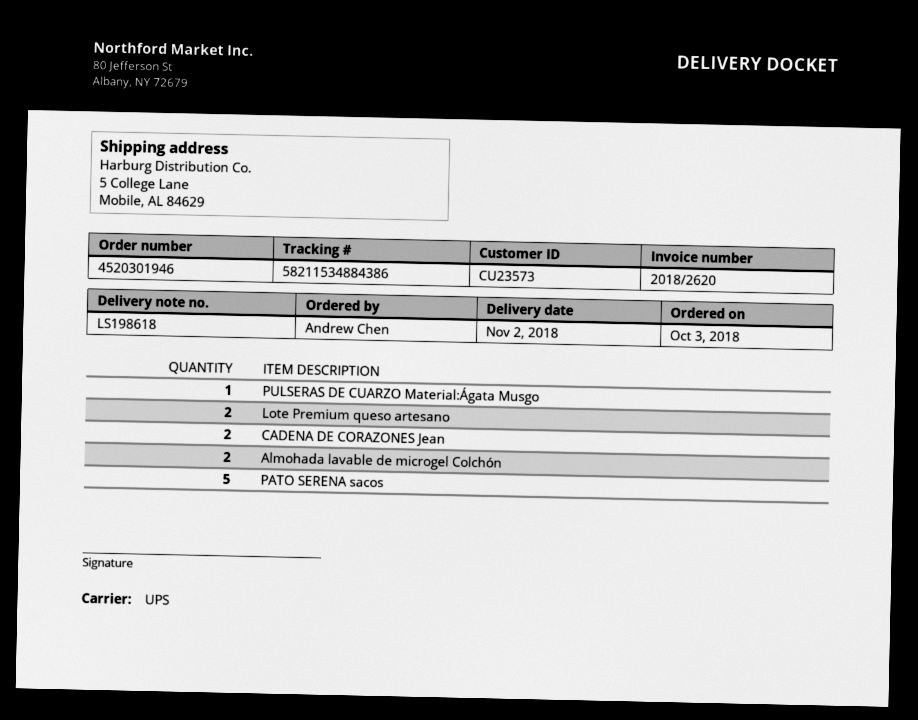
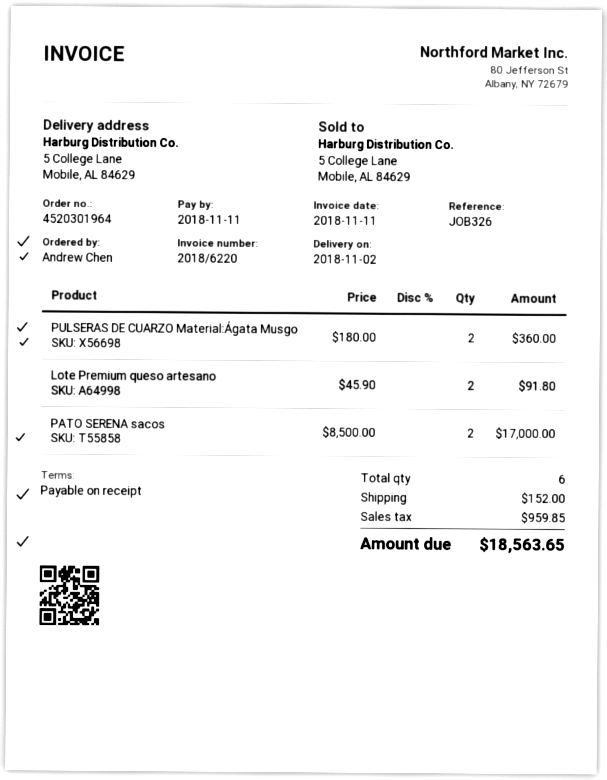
order number: 4520301946 -> 4520301964
invoice number: 2018/2620 -> 2018/6220
PULSERAS DE CUARZO Material:Ágata Musgo: 1 -> 2
CADENA DE CORAZONES Jean: 2 -> none
Almohada lavable de microgel Colchón: 2 -> none
PATO SERENA sacos: 5 -> 2

